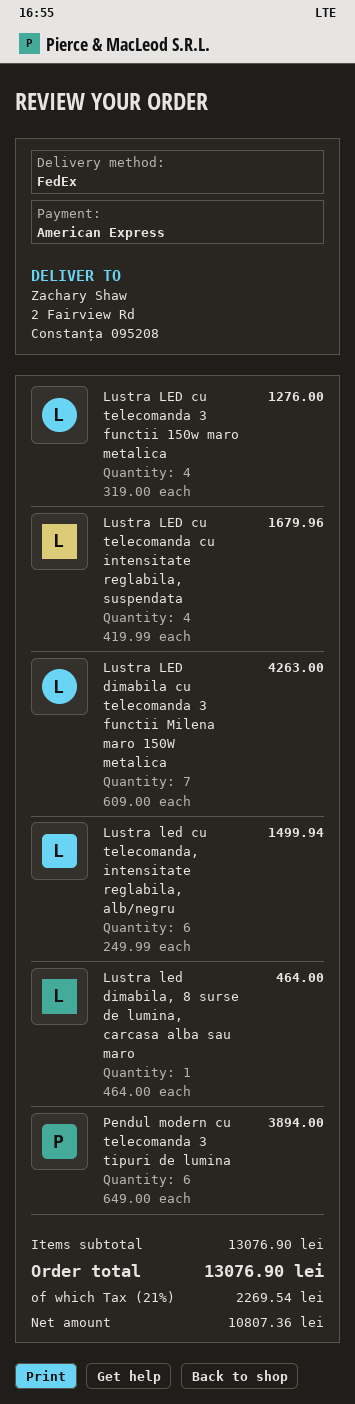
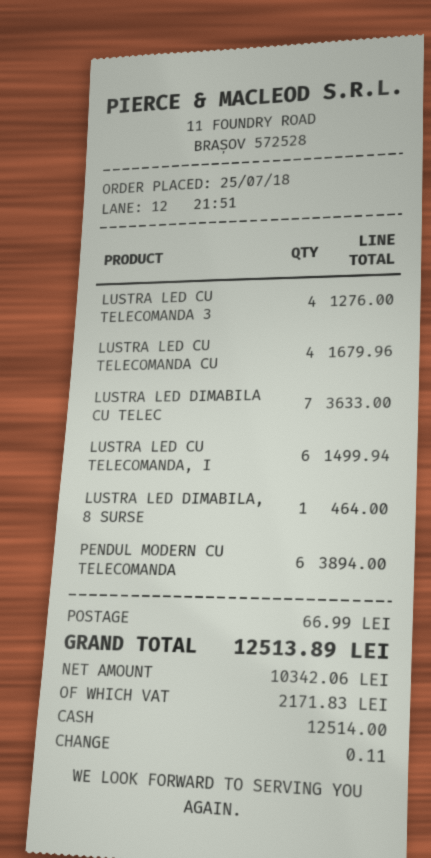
payment method: American Express -> cash
Lustra LED dimabila cu telecomanda 3 functii Milena maro 150W metalica: 7 for 4263.00 -> 7 for 3633.00
shipping: none -> 66.99
net: 10807.36 -> 10342.06
tax: 2269.54 -> 2171.83
total: 13076.90 -> 12513.89

